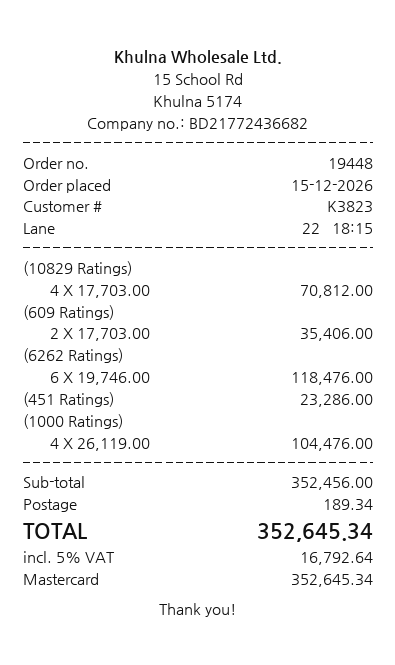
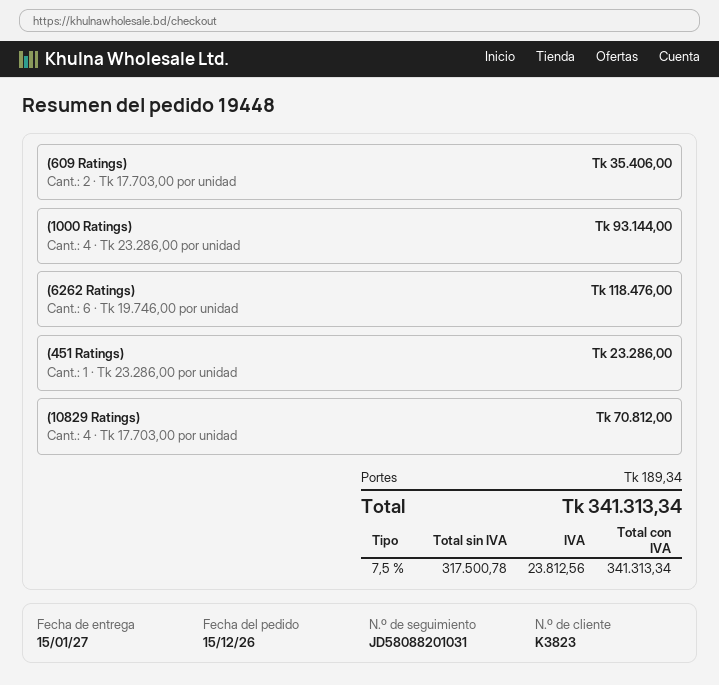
(1000 Ratings): 4 x 26119.00 = 104476.00 -> 4 x 23286.00 = 93144.00
tax: 5% = 16792.64 -> 7.5% = 23812.56
total: 352645.34 -> 341313.34

